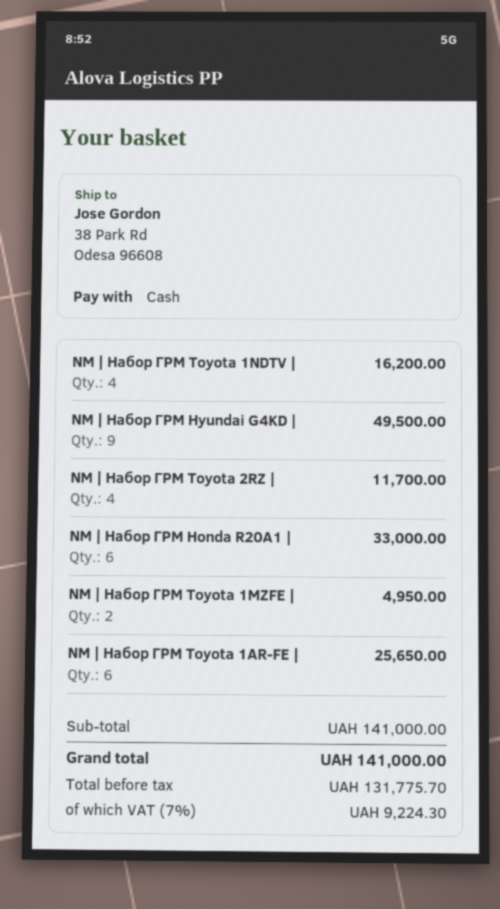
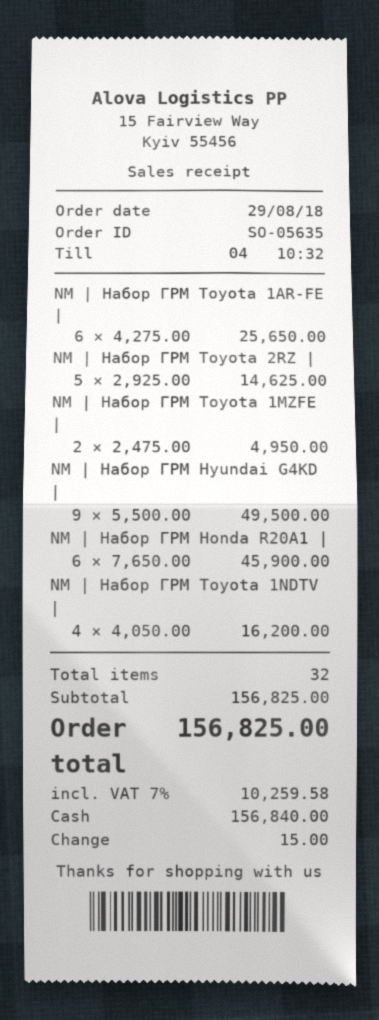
NM | Набор ГРМ Toyota 2RZ |: 4 for 11700.00 -> 5 for 14625.00
NM | Набор ГРМ Honda R20A1 |: 6 for 33000.00 -> 6 for 45900.00
subtotal: 141000.00 -> 156825.00
tax: 7% = 9224.30 -> 7% = 10259.58
total: 141000.00 -> 156825.00

